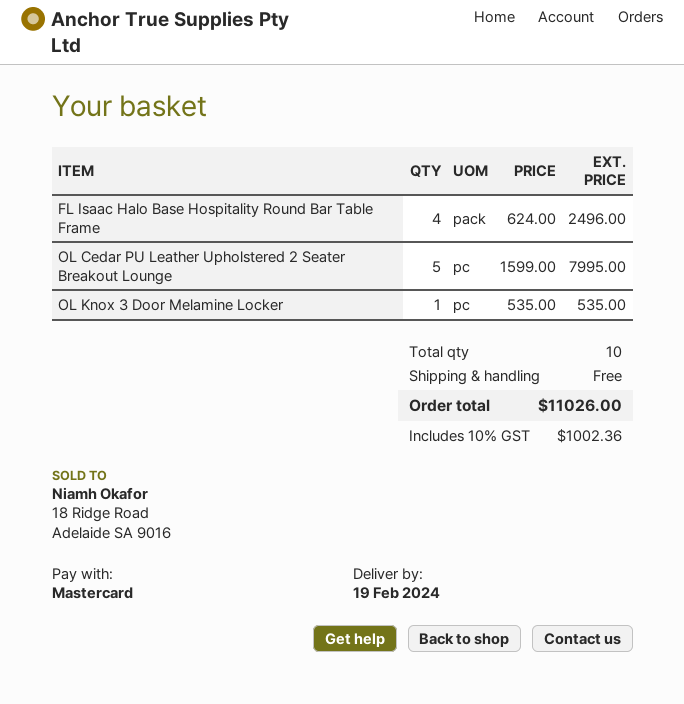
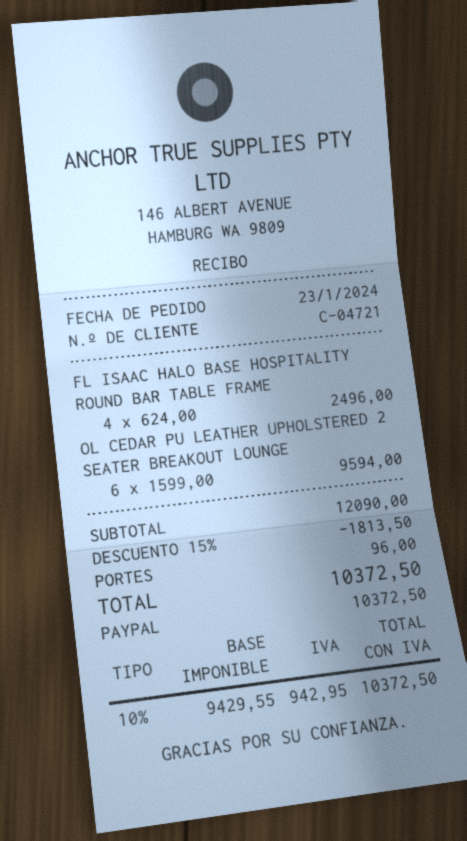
payment method: Mastercard -> PayPal
OL Cedar PU Leather Upholstered 2 Seater Breakout Lounge: 5 x 1599.00 = 7995.00 -> 6 x 1599.00 = 9594.00
OL Knox 3 Door Melamine Locker: 1 x 535.00 = 535.00 -> none
discount: none -> 15% = 1813.50
shipping: 0.00 -> 96.00
tax: 10% = 1002.36 -> 10% = 942.95
total: 11026.00 -> 10372.50

